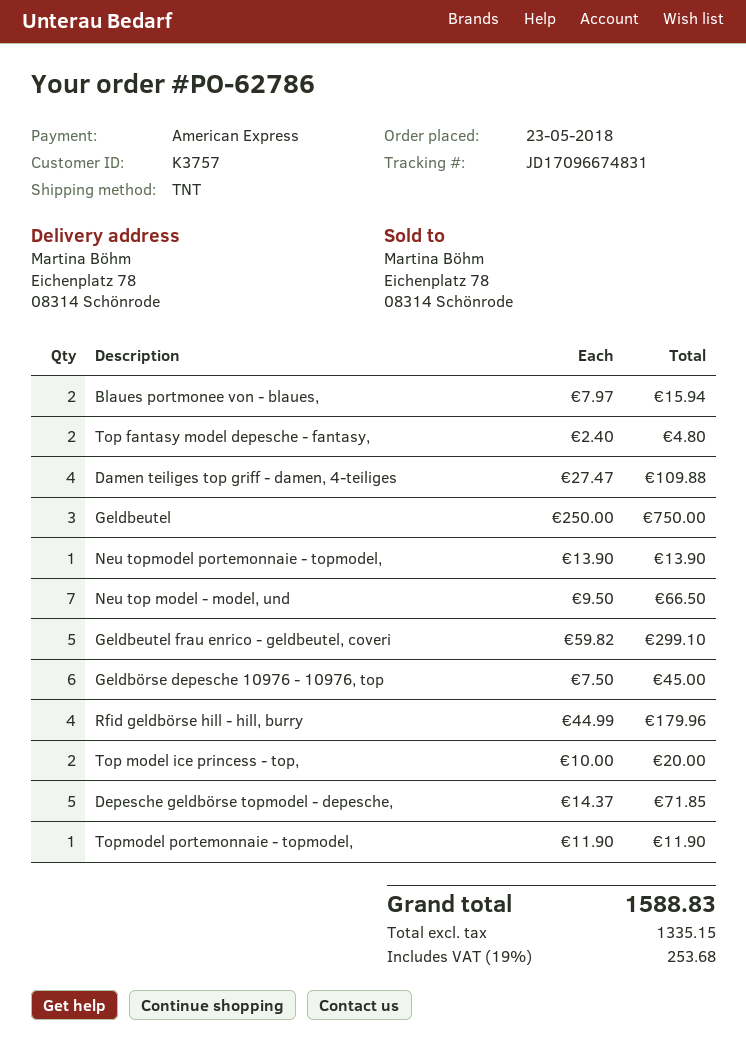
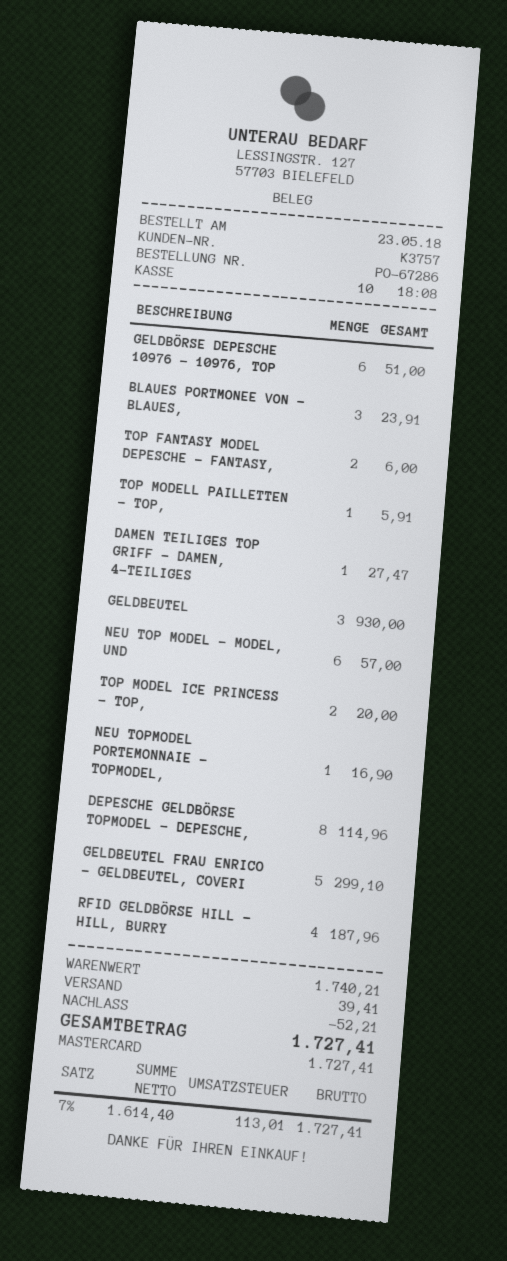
order number: PO-62786 -> PO-67286
payment method: American Express -> Mastercard
Blaues portmonee von - blaues,: 2 for 15.94 -> 3 for 23.91
Top fantasy model depesche - fantasy,: 2 for 4.80 -> 2 for 6.00
Damen teiliges top griff - damen, 4-teiliges: 4 for 109.88 -> 1 for 27.47
Geldbeutel: 3 for 750.00 -> 3 for 930.00
Neu topmodel portemonnaie - topmodel,: 1 for 13.90 -> 1 for 16.90
Neu top model - model, und: 7 for 66.50 -> 6 for 57.00
Geldbörse depesche 10976 - 10976, top: 6 for 45.00 -> 6 for 51.00
Rfid geldbörse hill - hill, burry: 4 for 179.96 -> 4 for 187.96
Depesche geldbörse topmodel - depesche,: 5 for 71.85 -> 8 for 114.96
Topmodel portemonnaie - topmodel,: 1 for 11.90 -> none
TOP MODELL PAILLETTEN - TOP,: none -> 1 for 5.91
discount: none -> 52.21
shipping: none -> 39.41
net: 1335.15 -> 1614.40
tax: 19% = 253.68 -> 7% = 113.01
total: 1588.83 -> 1727.41

